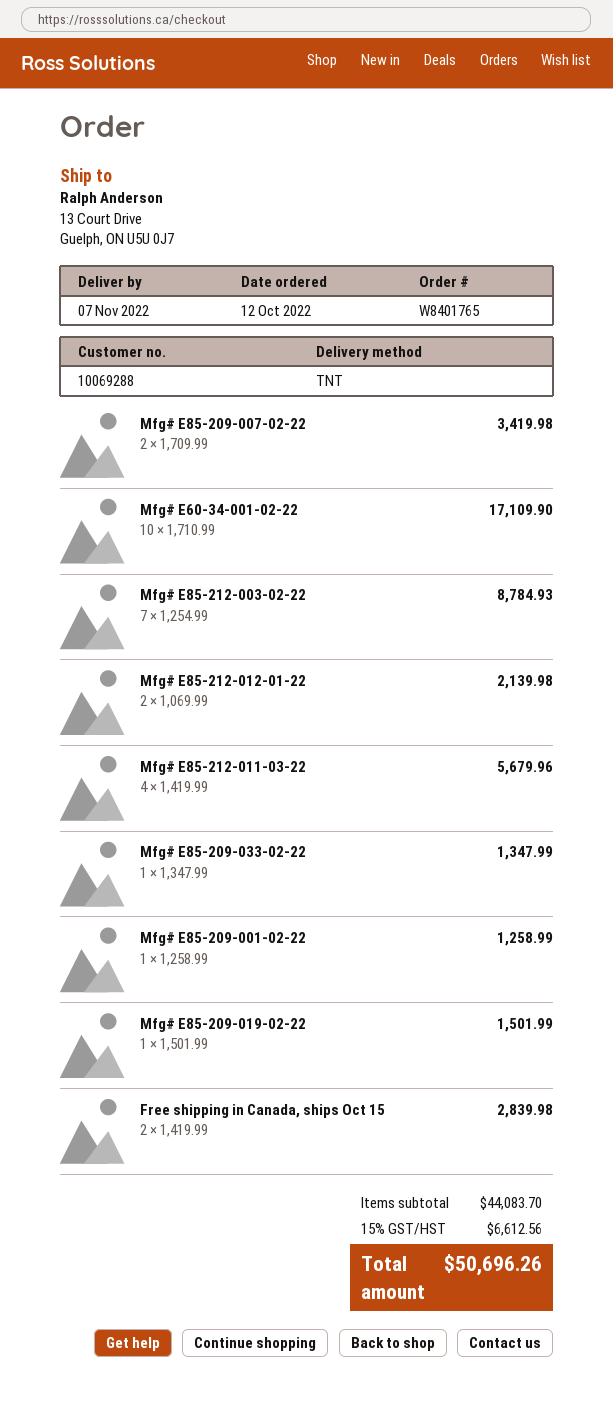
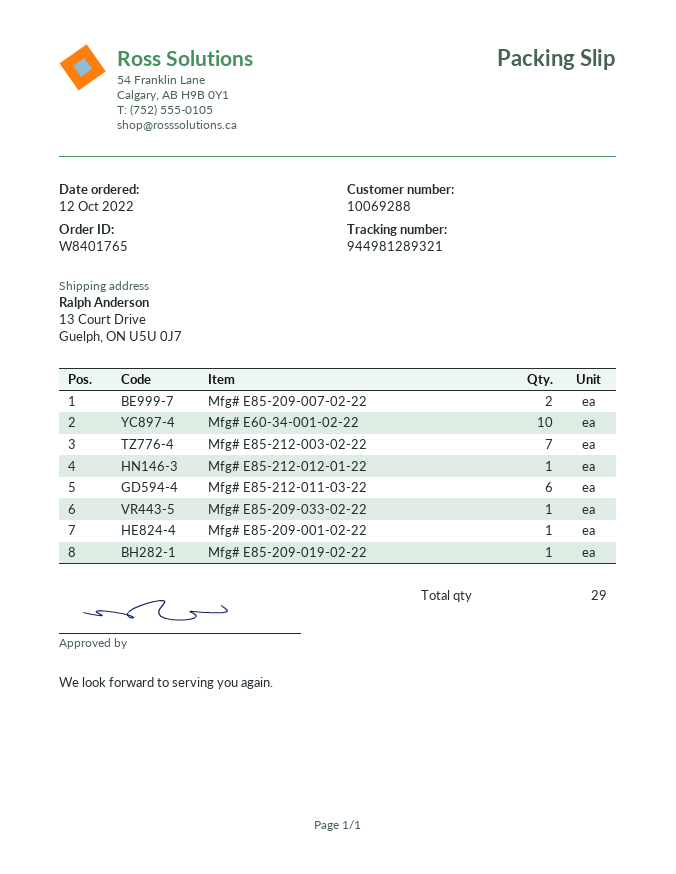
Mfg# E85-212-012-01-22: 2 -> 1
Mfg# E85-212-011-03-22: 4 -> 6
Free shipping in Canada, ships Oct 15: 2 -> none

